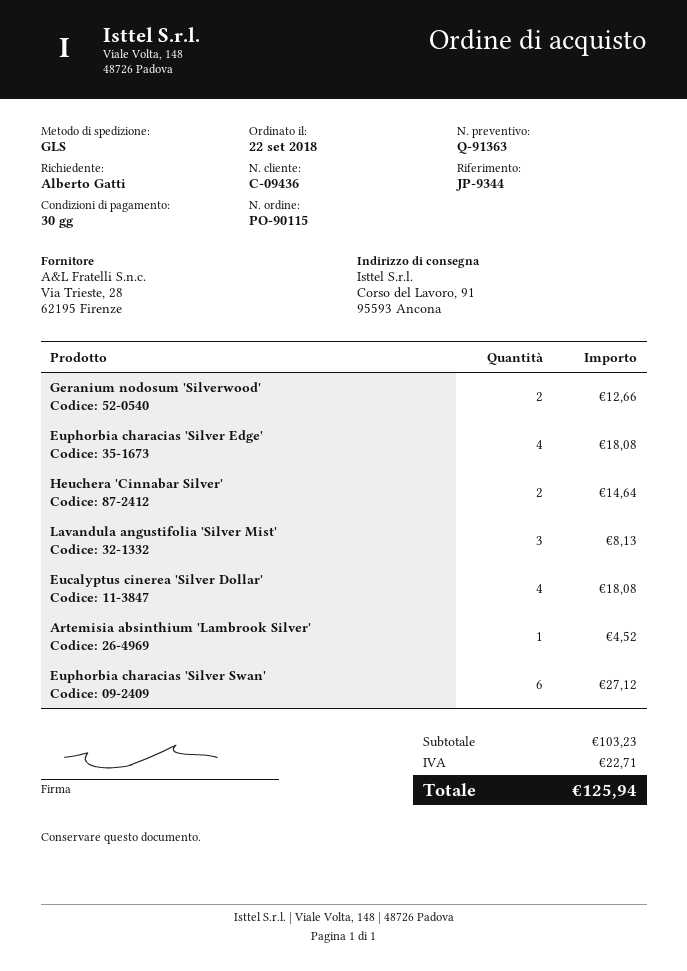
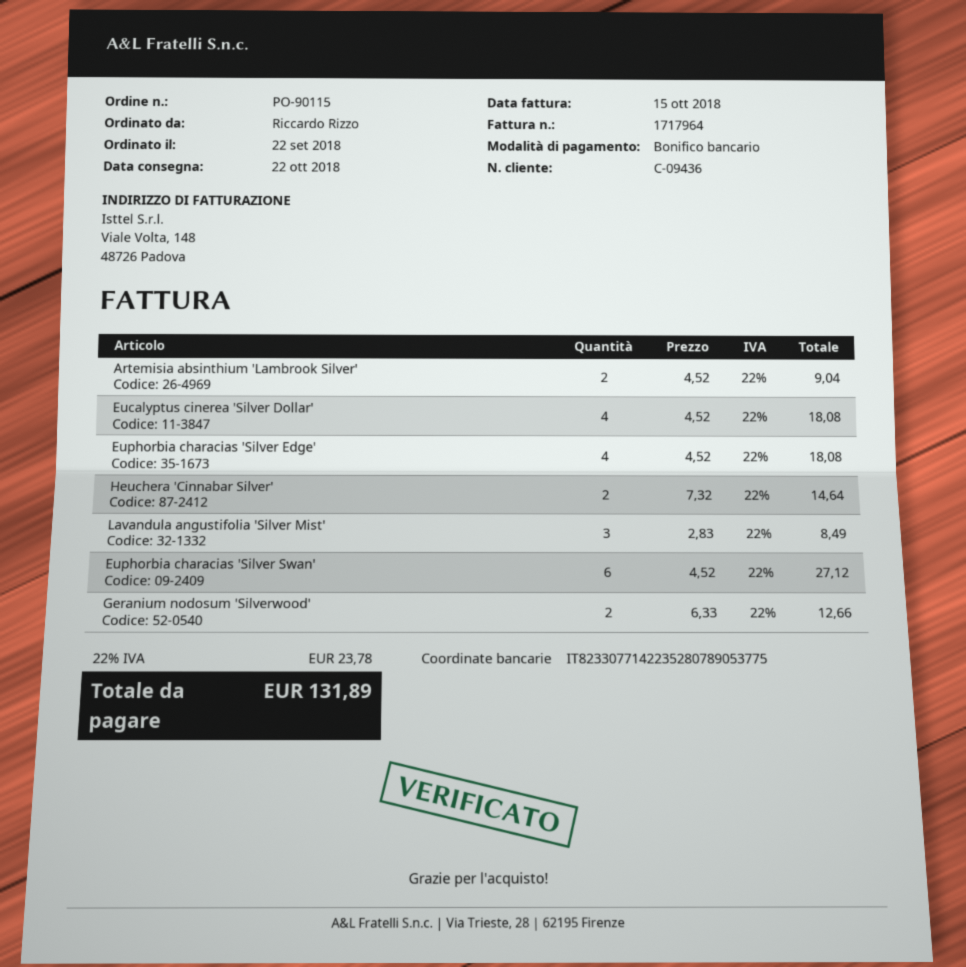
ordered by: Alberto Gatti -> Riccardo Rizzo
Lavandula angustifolia 'Silver Mist': 3 for 8.13 -> 3 for 8.49
Artemisia absinthium 'Lambrook Silver': 1 for 4.52 -> 2 for 9.04
tax: 22.71 -> 23.78
total: 125.94 -> 131.89

